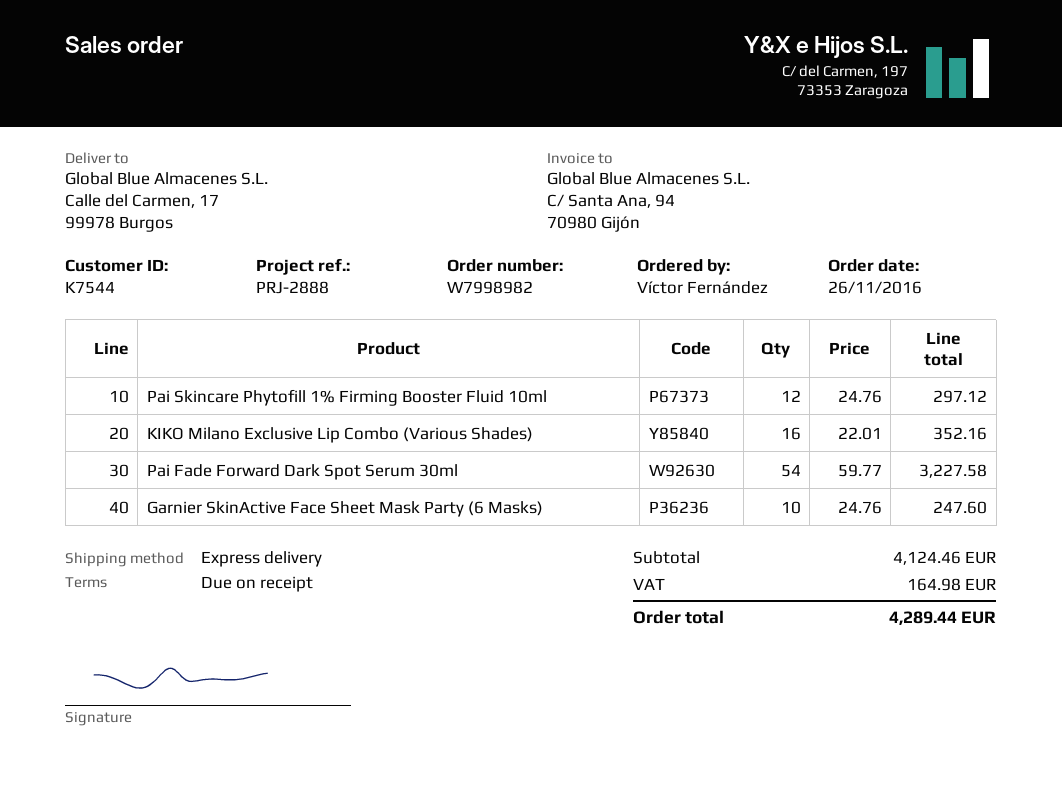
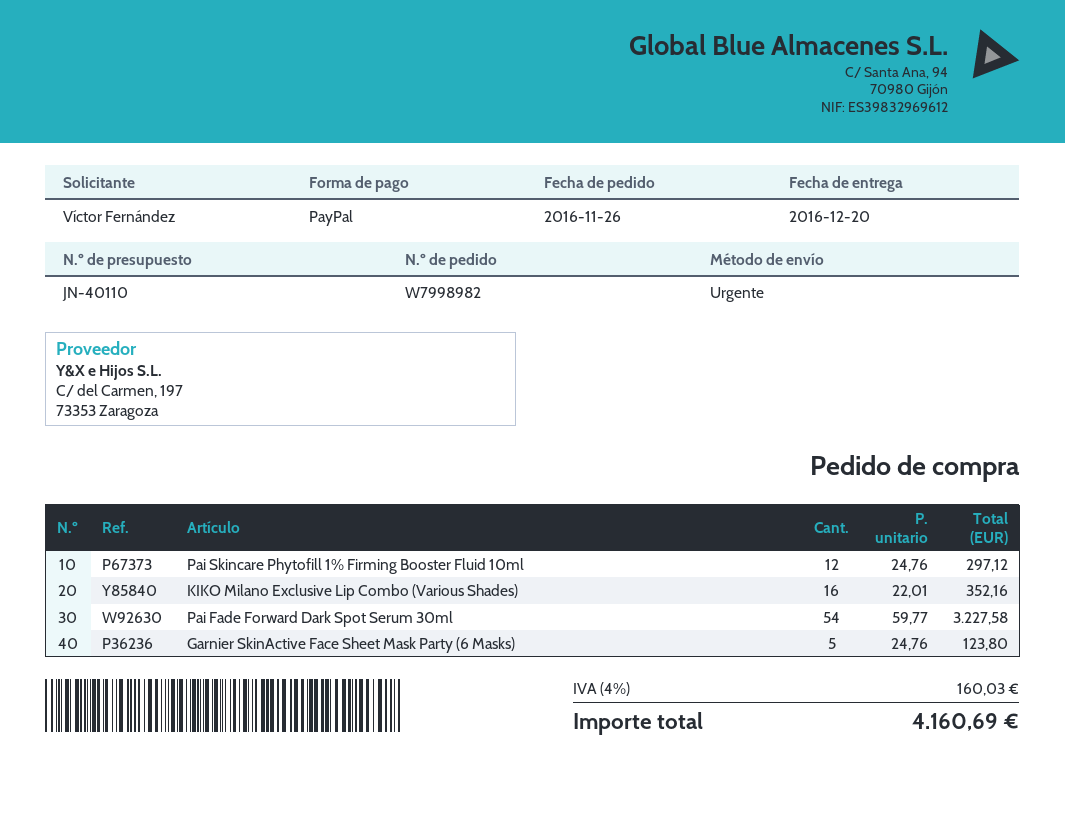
Garnier SkinActive Face Sheet Mask Party (6 Masks): 10 x 24.76 = 247.60 -> 5 x 24.76 = 123.80
tax: 164.98 -> 160.03
total: 4289.44 -> 4160.69

